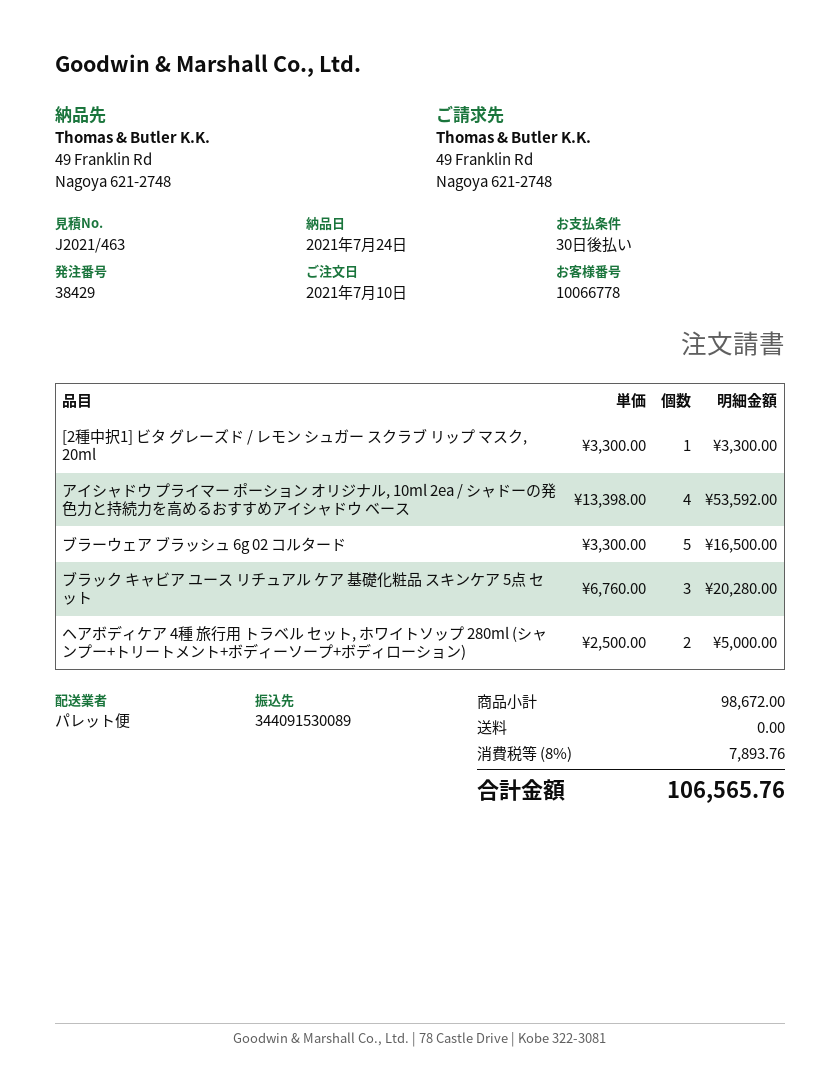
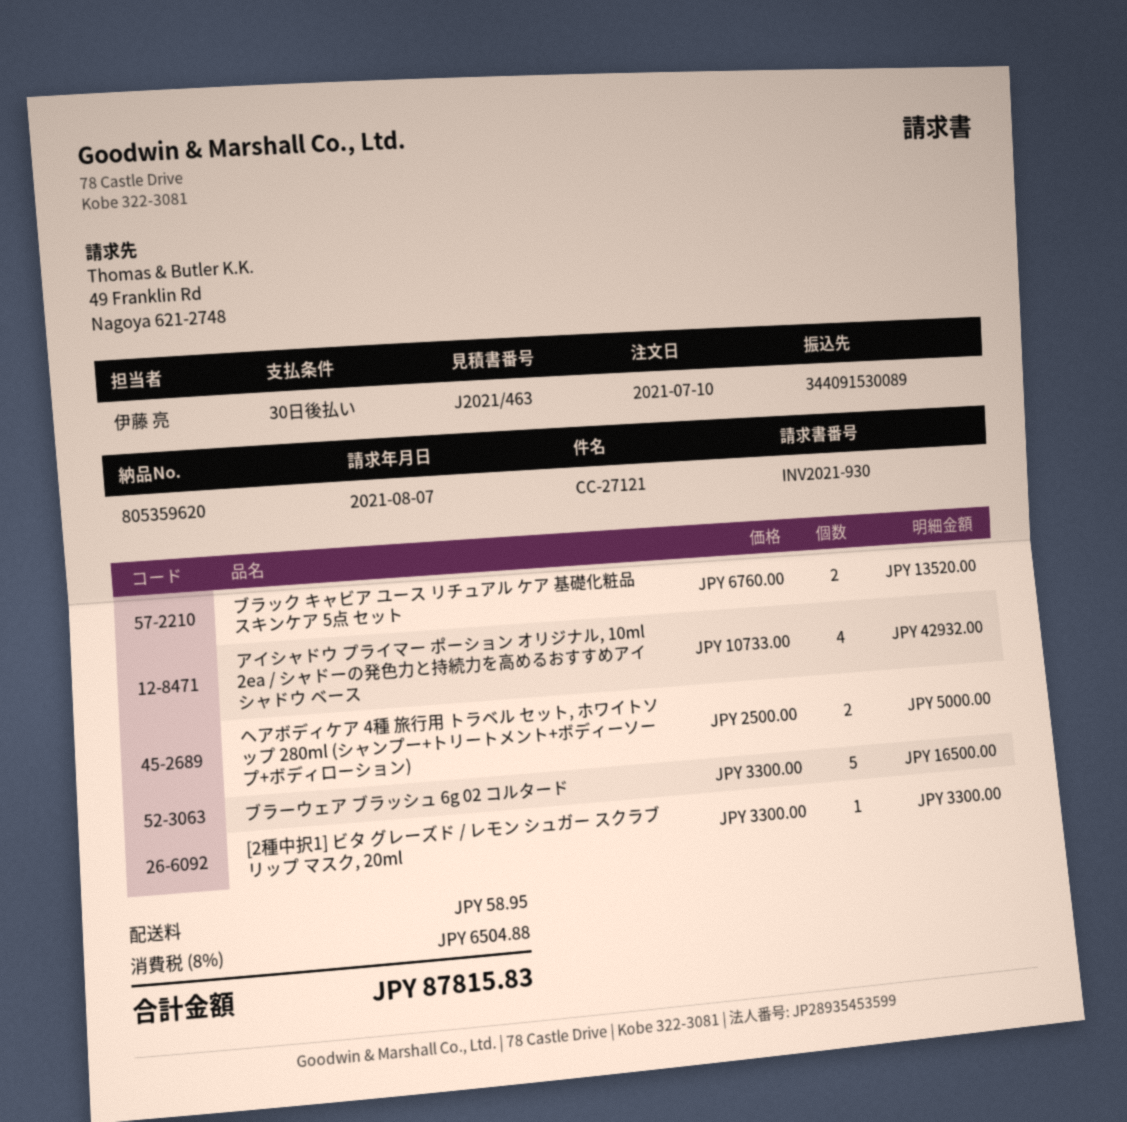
アイシャドウ プライマー ポーション オリジナル, 10ml 2ea / シャドーの発色力と持続力を高めるおすすめアイシャドウ ベース: 4 x 13398.00 = 53592.00 -> 4 x 10733.00 = 42932.00
ブラック キャビア ユース リチュアル ケア 基礎化粧品 スキンケア 5点 セット: 3 x 6760.00 = 20280.00 -> 2 x 6760.00 = 13520.00
shipping: 0.00 -> 58.95
tax: 8% = 7893.76 -> 8% = 6504.88
total: 106565.76 -> 87815.83

